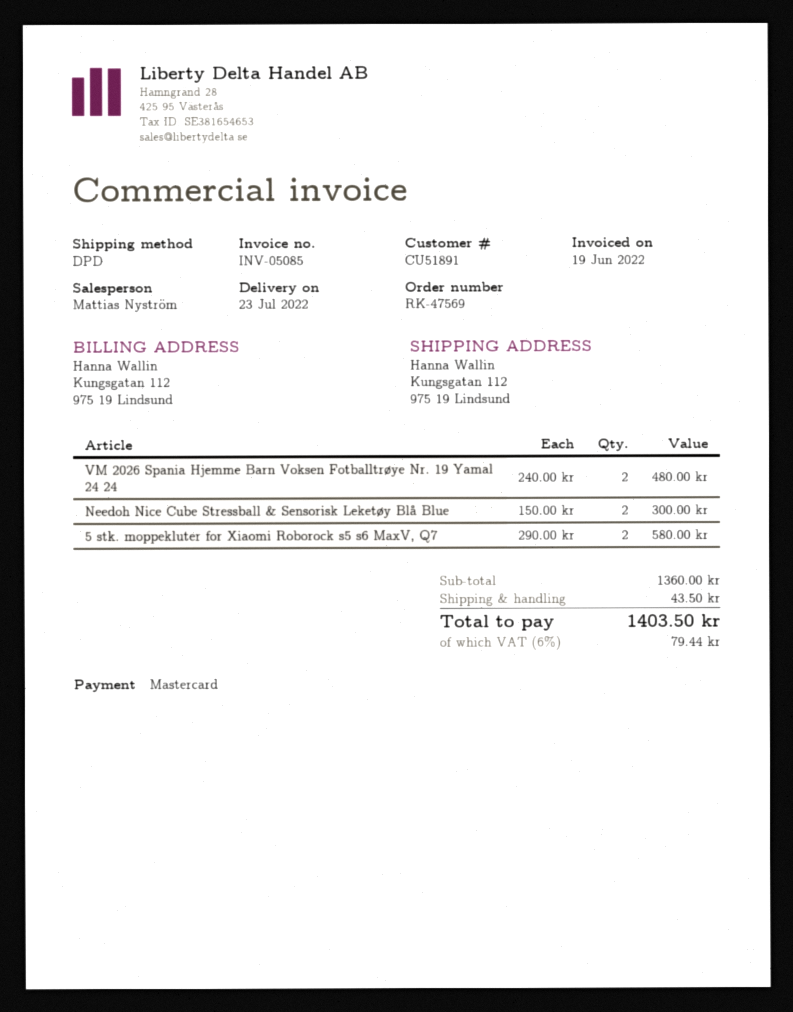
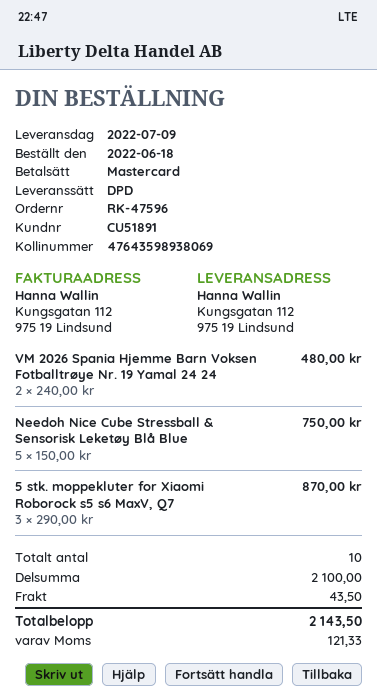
order number: RK-47569 -> RK-47596
delivery date: 2022-07-23 -> 2022-07-09
Needoh Nice Cube Stressball & Sensorisk Leketøy Blå Blue: 2 x 150.00 = 300.00 -> 5 x 150.00 = 750.00
5 stk. moppekluter for Xiaomi Roborock s5 s6 MaxV, Q7: 2 x 290.00 = 580.00 -> 3 x 290.00 = 870.00
subtotal: 1360.00 -> 2100.00
tax: 79.44 -> 121.33
total: 1403.50 -> 2143.50

